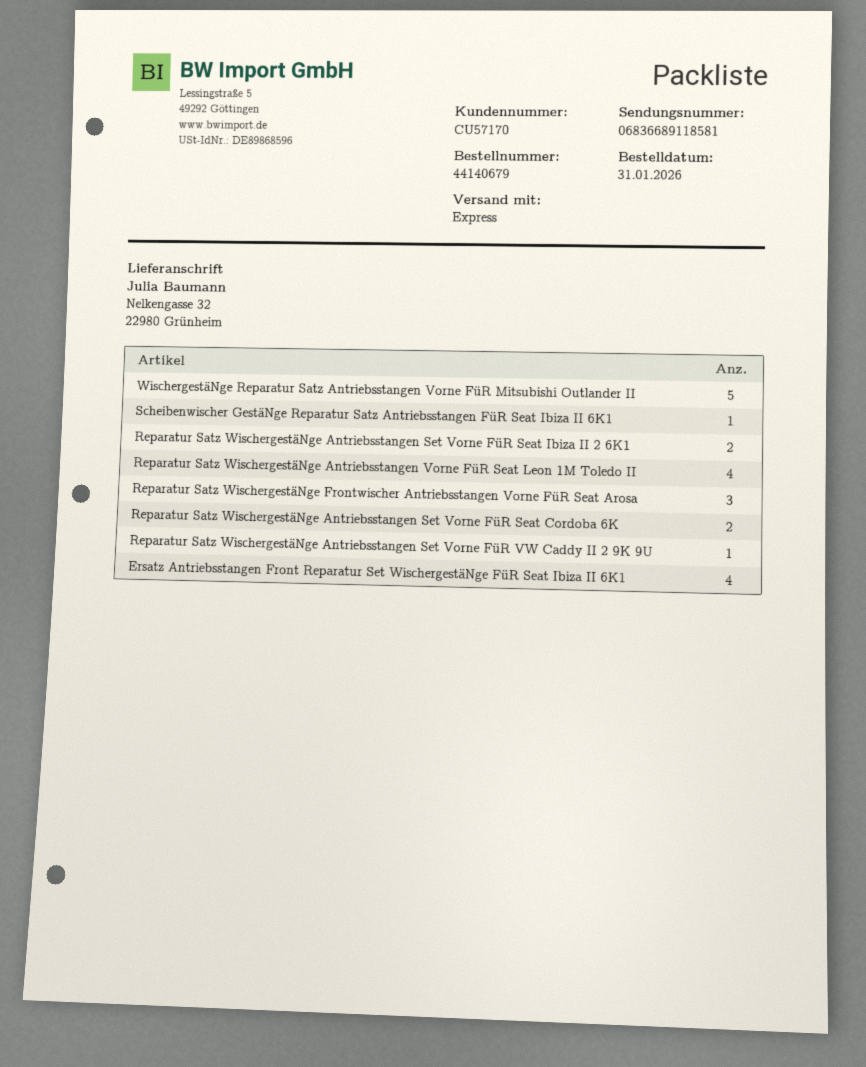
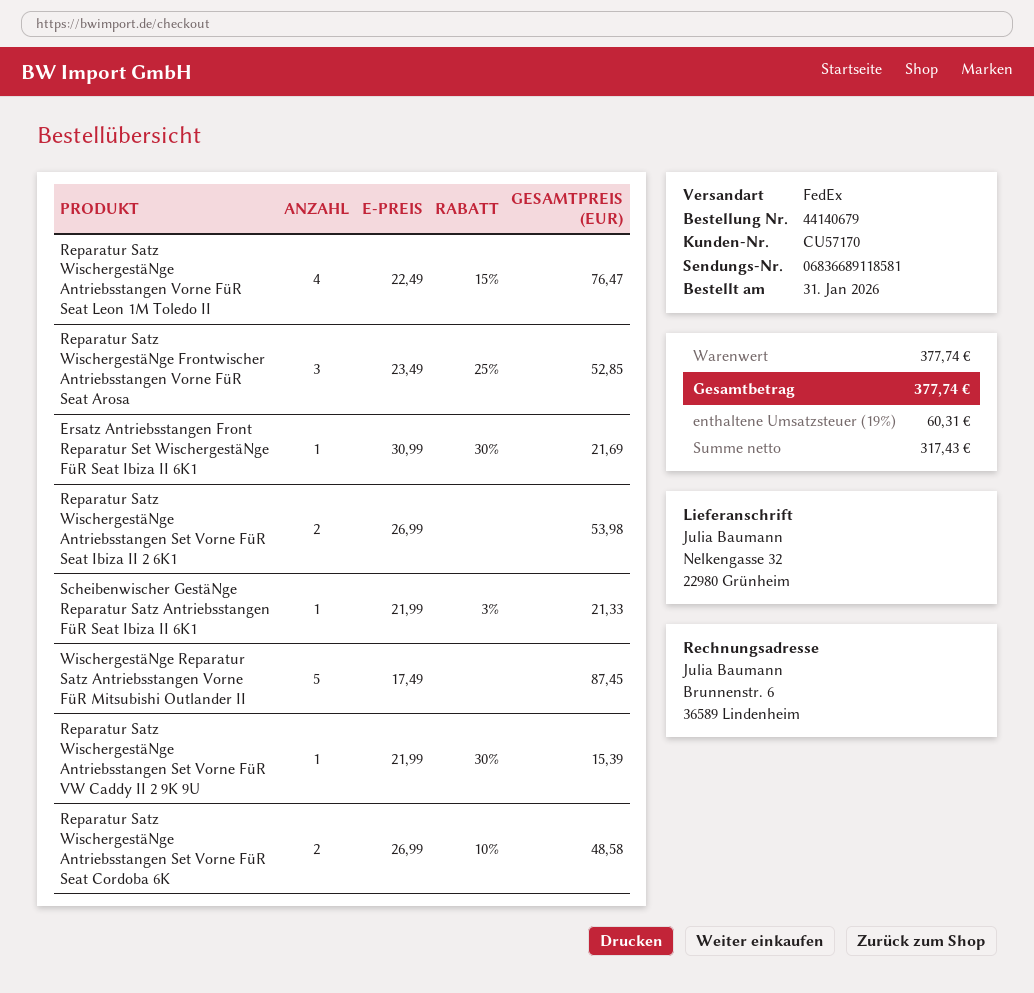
shipping method: express -> FedEx
Ersatz Antriebsstangen Front Reparatur Set WischergestäNge FüR Seat Ibiza II 6K1: 4 -> 1

